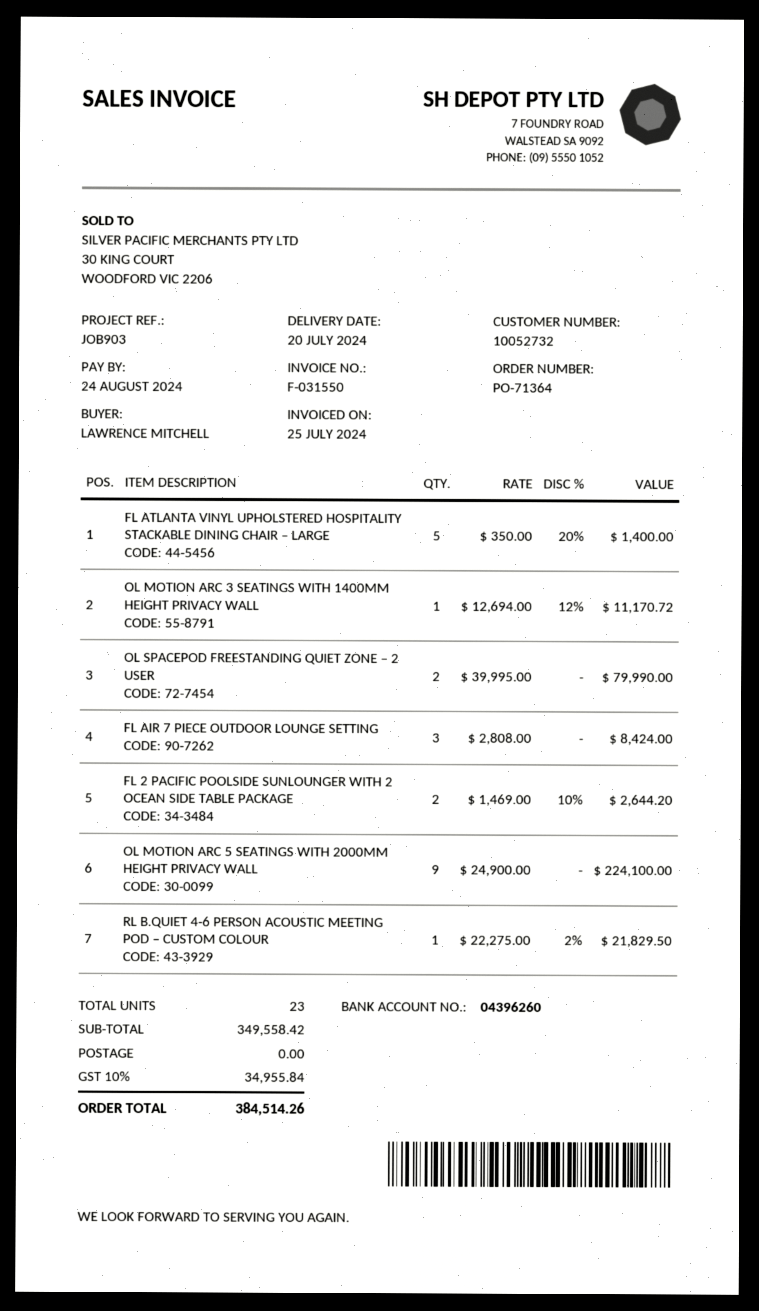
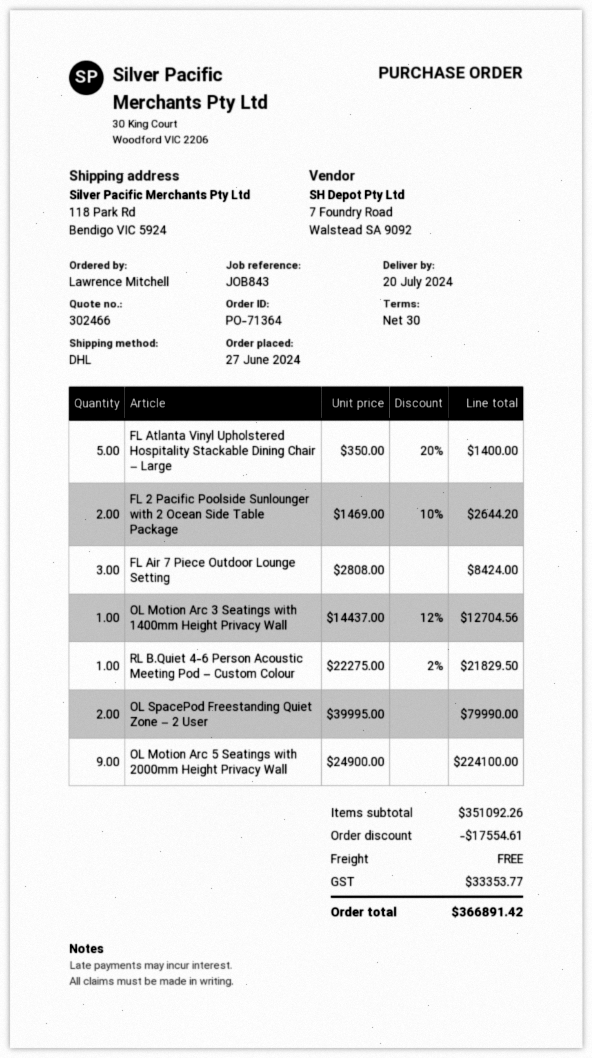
reference: JOB903 -> JOB843
OL MOTION ARC 3 SEATINGS WITH 1400MM HEIGHT PRIVACY WALL: 1 x 12694.00 - 12% = 11170.72 -> 1 x 14437.00 - 12% = 12704.56
subtotal: 349558.42 -> 351092.26
discount: none -> 17554.61
tax: 34955.84 -> 33353.77
total: 384514.26 -> 366891.42

